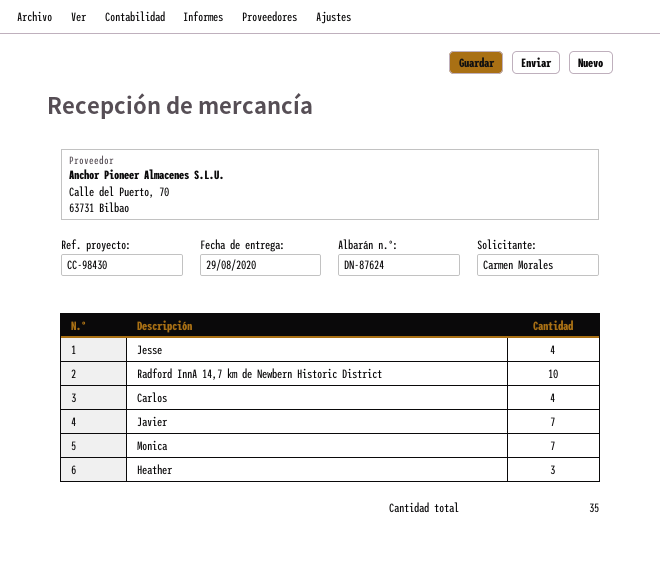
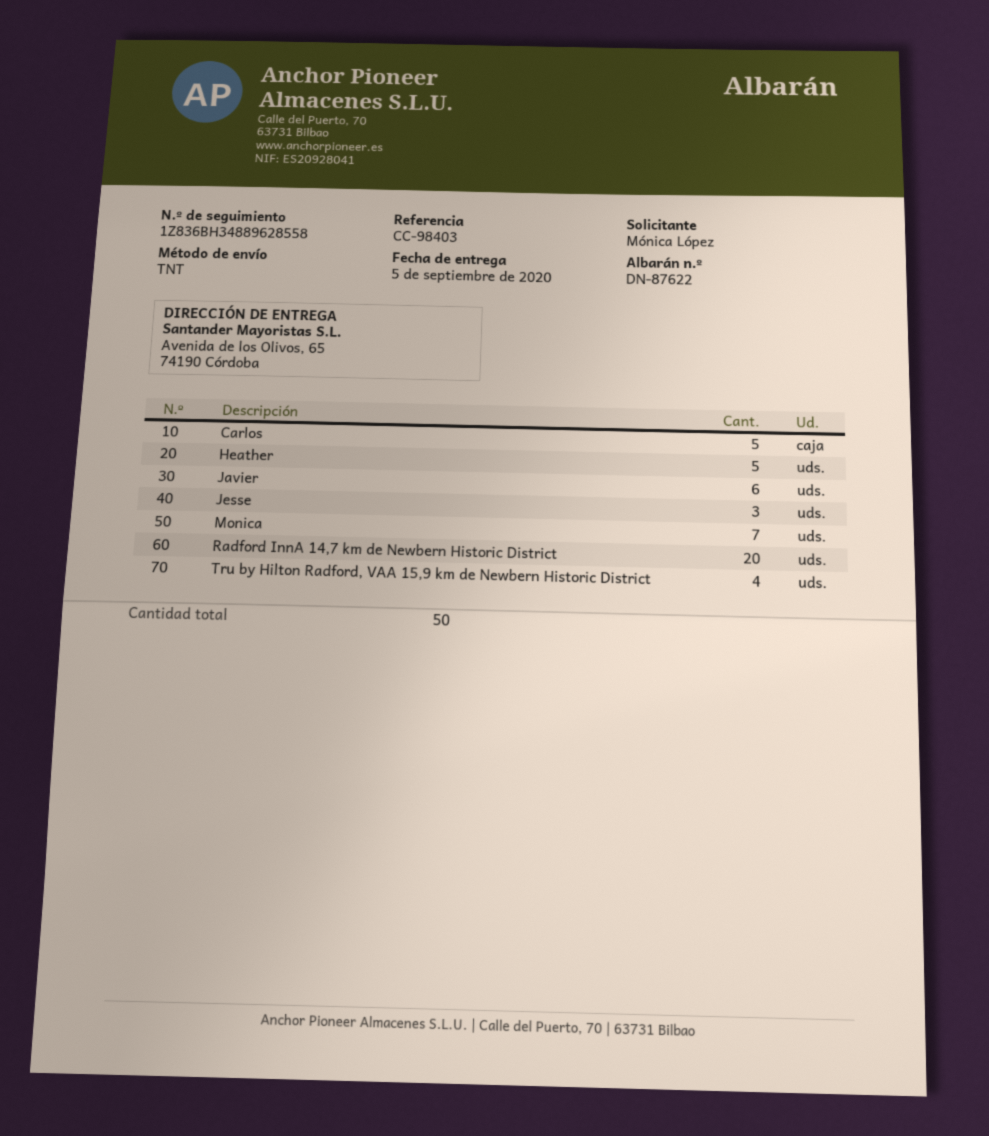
delivery note number: DN-87624 -> DN-87622
delivery date: 2020-08-29 -> 2020-09-05
reference: CC-98430 -> CC-98403
ordered by: Carmen Morales -> Mónica López
Jesse: 4 -> 3
Radford InnA 14,7 km de Newbern Historic District: 10 -> 20
Carlos: 4 -> 5
Javier: 7 -> 6
Heather: 3 -> 5
Tru by Hilton Radford, VAA 15,9 km de Newbern Historic District: none -> 4
total quantity: 35 -> 50

